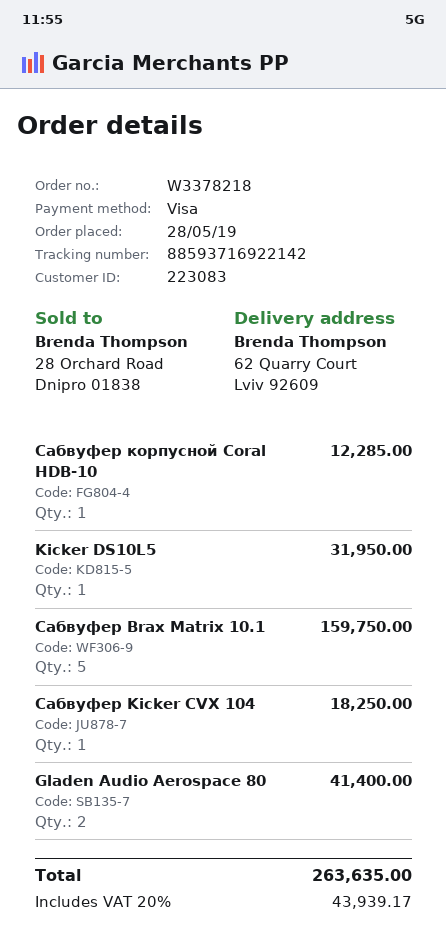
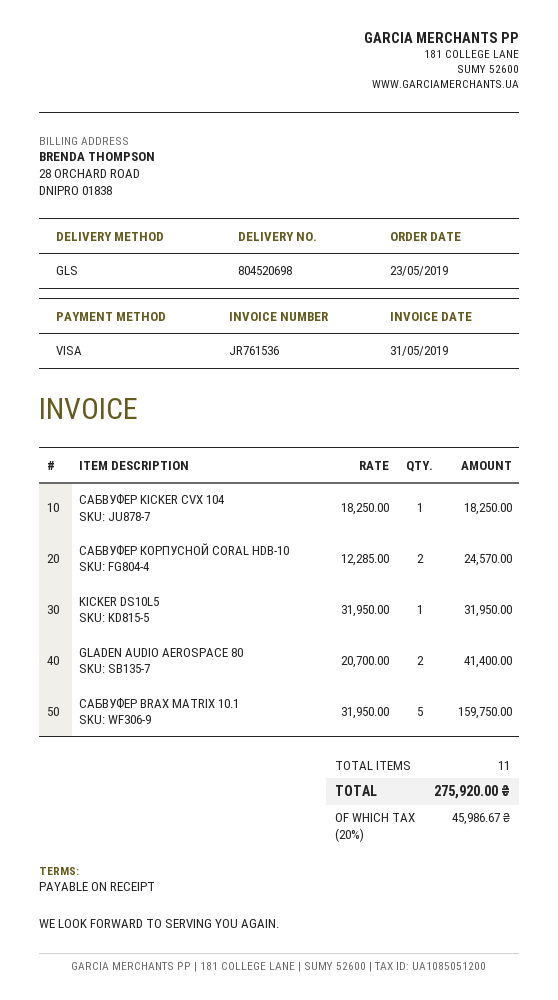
order date: 2019-05-28 -> 2019-05-23
Сабвуфер корпусной Coral HDB-10: 1 for 12285.00 -> 2 for 24570.00
tax: 20% = 43939.17 -> 20% = 45986.67
total: 263635.00 -> 275920.00

